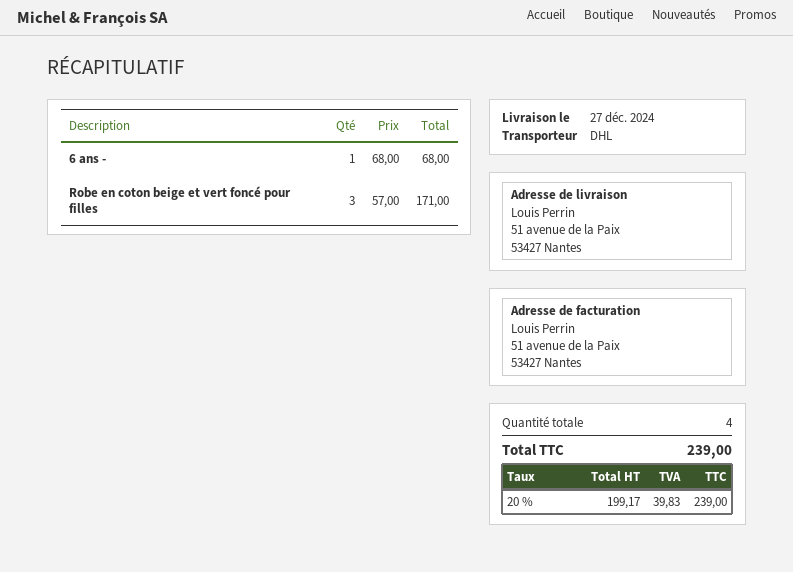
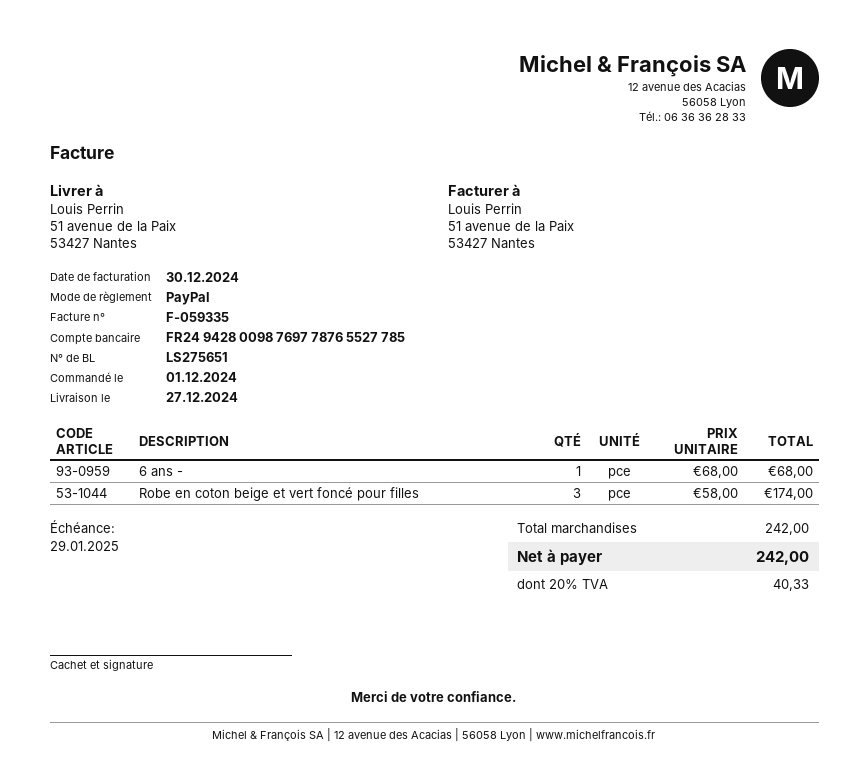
Robe en coton beige et vert foncé pour filles: 3 x 57.00 = 171.00 -> 3 x 58.00 = 174.00
tax: 20% = 39.83 -> 20% = 40.33
total: 239.00 -> 242.00

